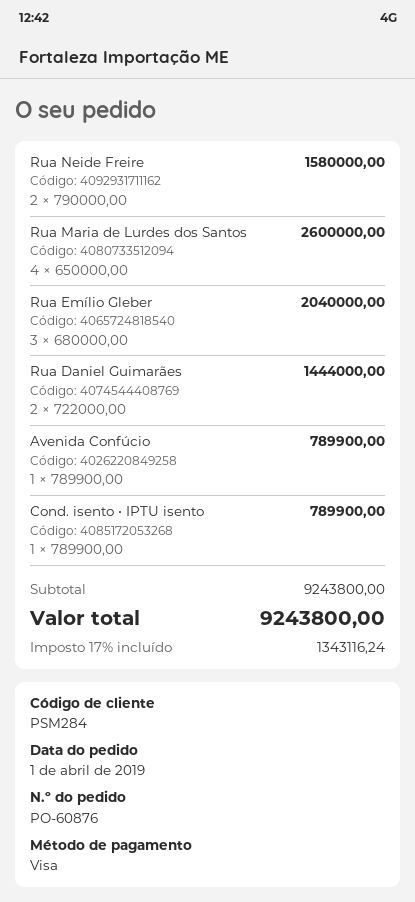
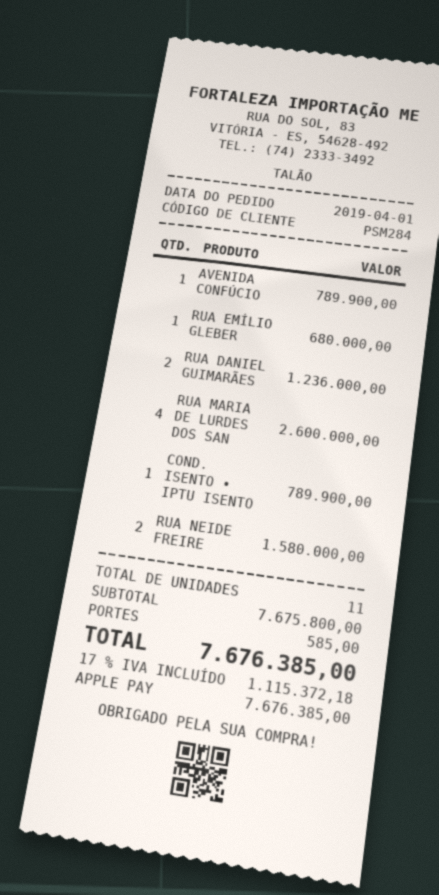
payment method: Visa -> Apple Pay
Rua Emílio Gleber: 3 for 2040000.00 -> 1 for 680000.00
Rua Daniel Guimarães: 2 for 1444000.00 -> 2 for 1236000.00
subtotal: 9243800.00 -> 7675800.00
shipping: none -> 585.00
tax: 17% = 1343116.24 -> 17% = 1115372.18
total: 9243800.00 -> 7676385.00

